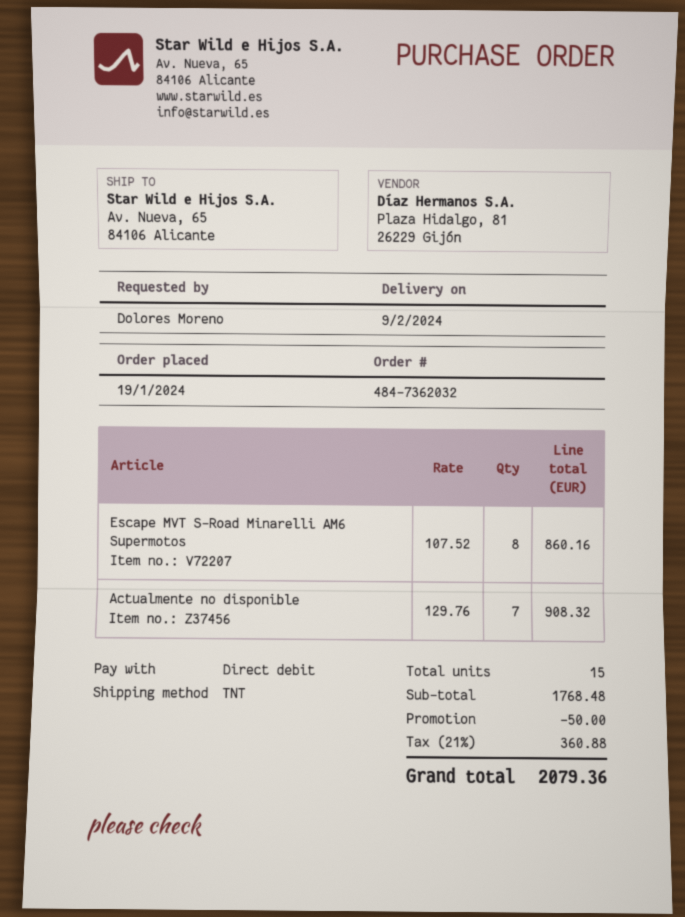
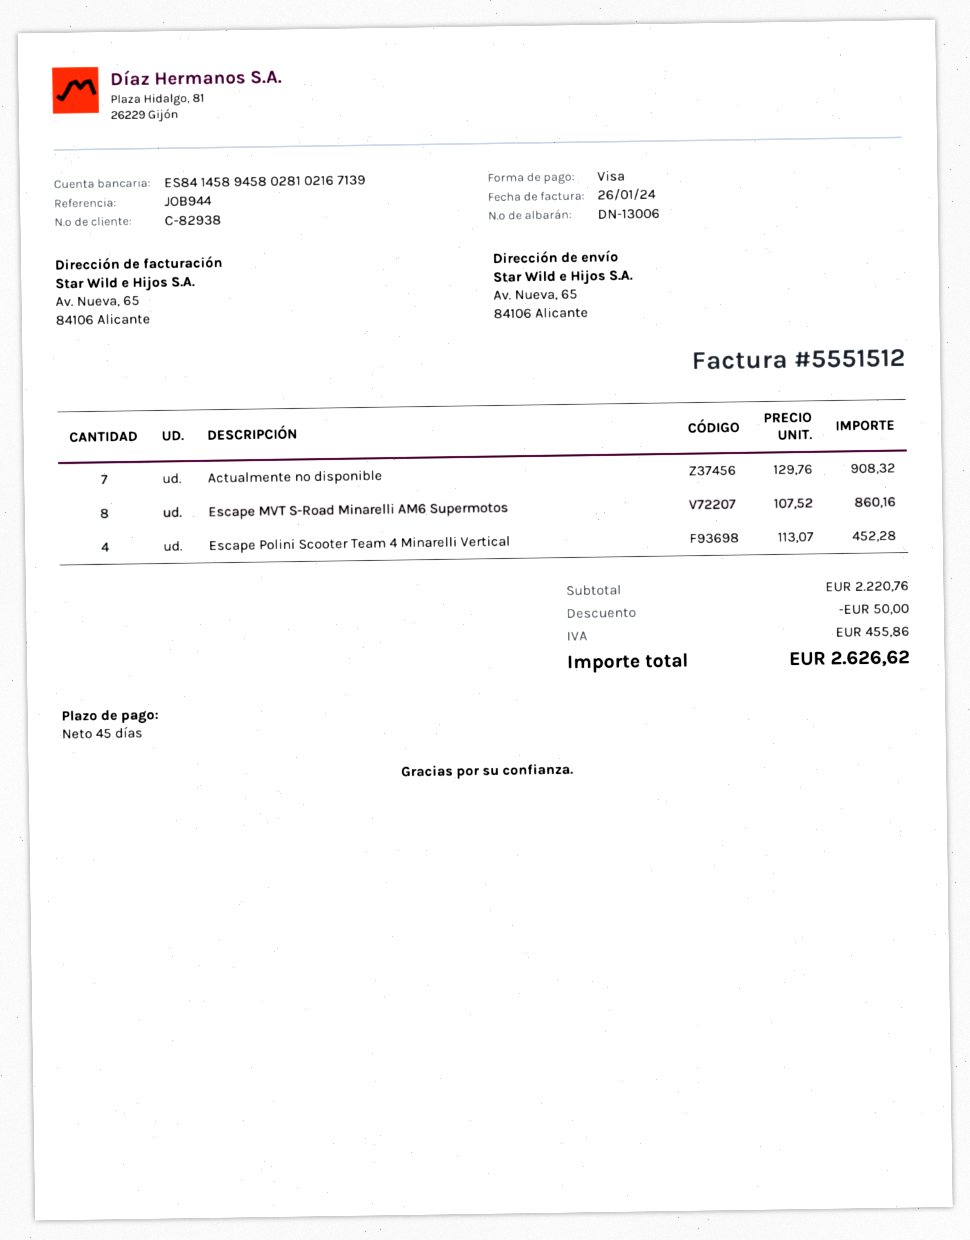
payment method: direct debit -> Visa
Escape Polini Scooter Team 4 Minarelli Vertical: none -> 4 x 113.07 = 452.28
subtotal: 1768.48 -> 2220.76
tax: 360.88 -> 455.86
total: 2079.36 -> 2626.62

